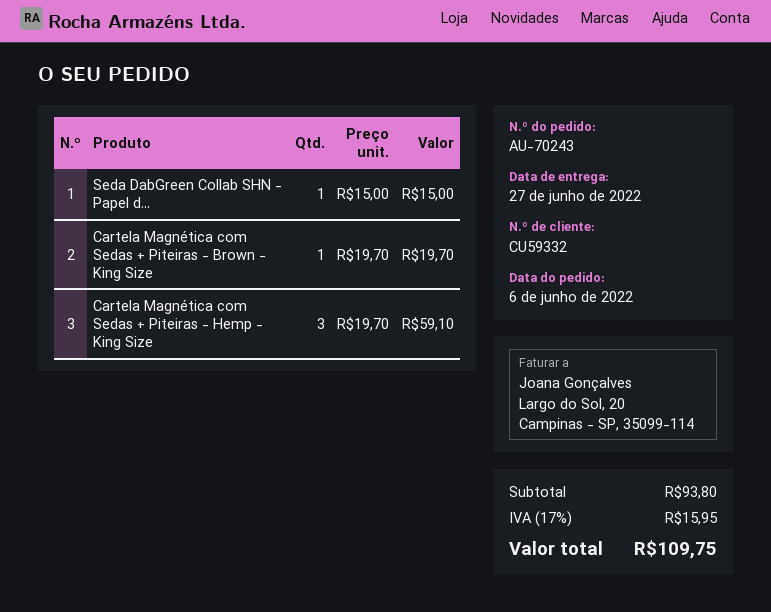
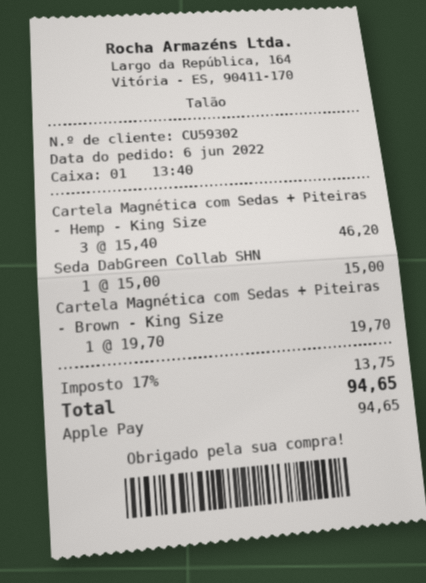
customer number: CU59332 -> CU59302
Cartela Magnética com Sedas + Piteiras - Hemp - King Size: 3 x 19.70 = 59.10 -> 3 x 15.40 = 46.20
tax: 17% = 15.95 -> 17% = 13.75
total: 109.75 -> 94.65

